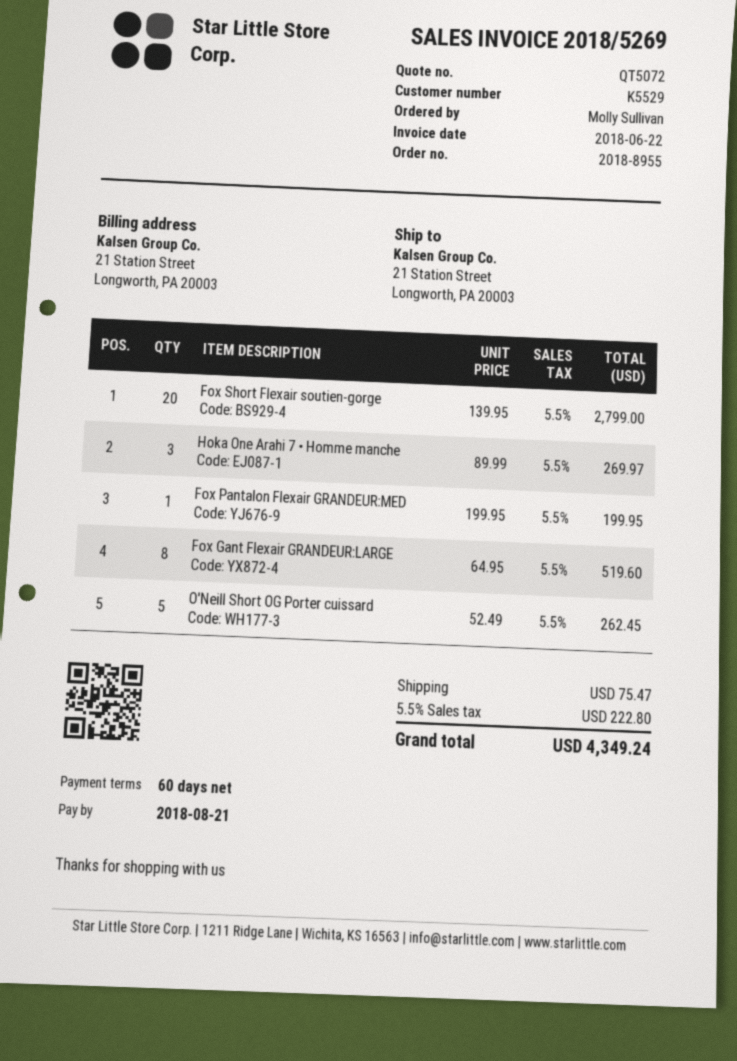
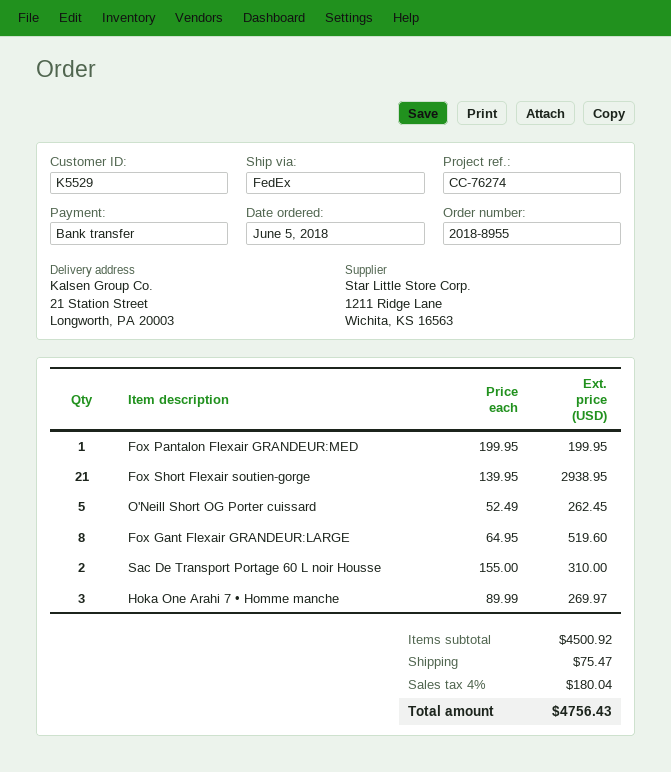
Fox Short Flexair soutien-gorge: 20 x 139.95 = 2799.00 -> 21 x 139.95 = 2938.95
Sac De Transport Portage 60 L noir Housse: none -> 2 x 155.00 = 310.00
tax: 5.5% = 222.80 -> 4% = 180.04
total: 4349.24 -> 4756.43

